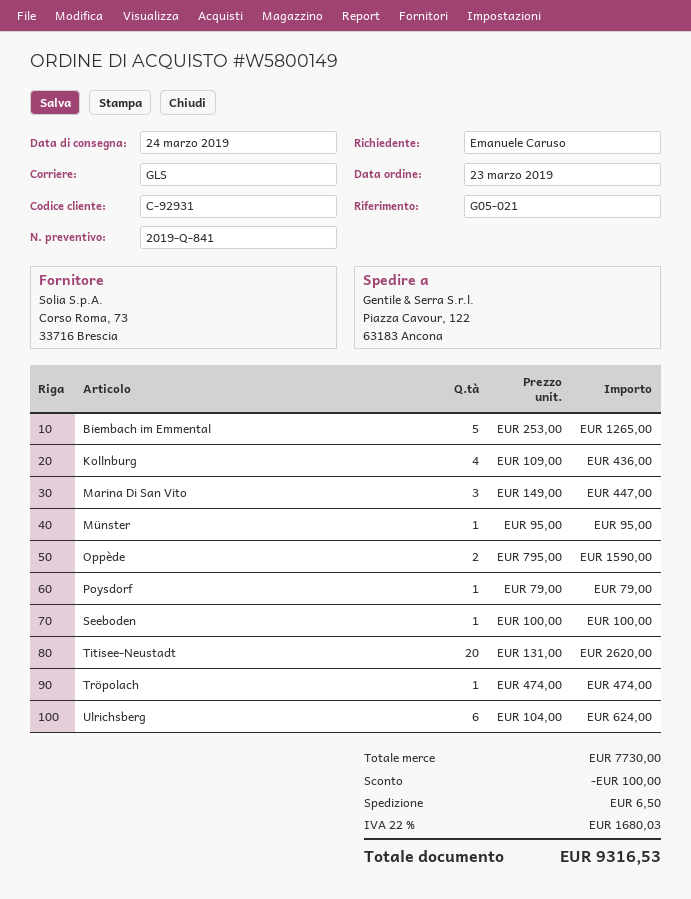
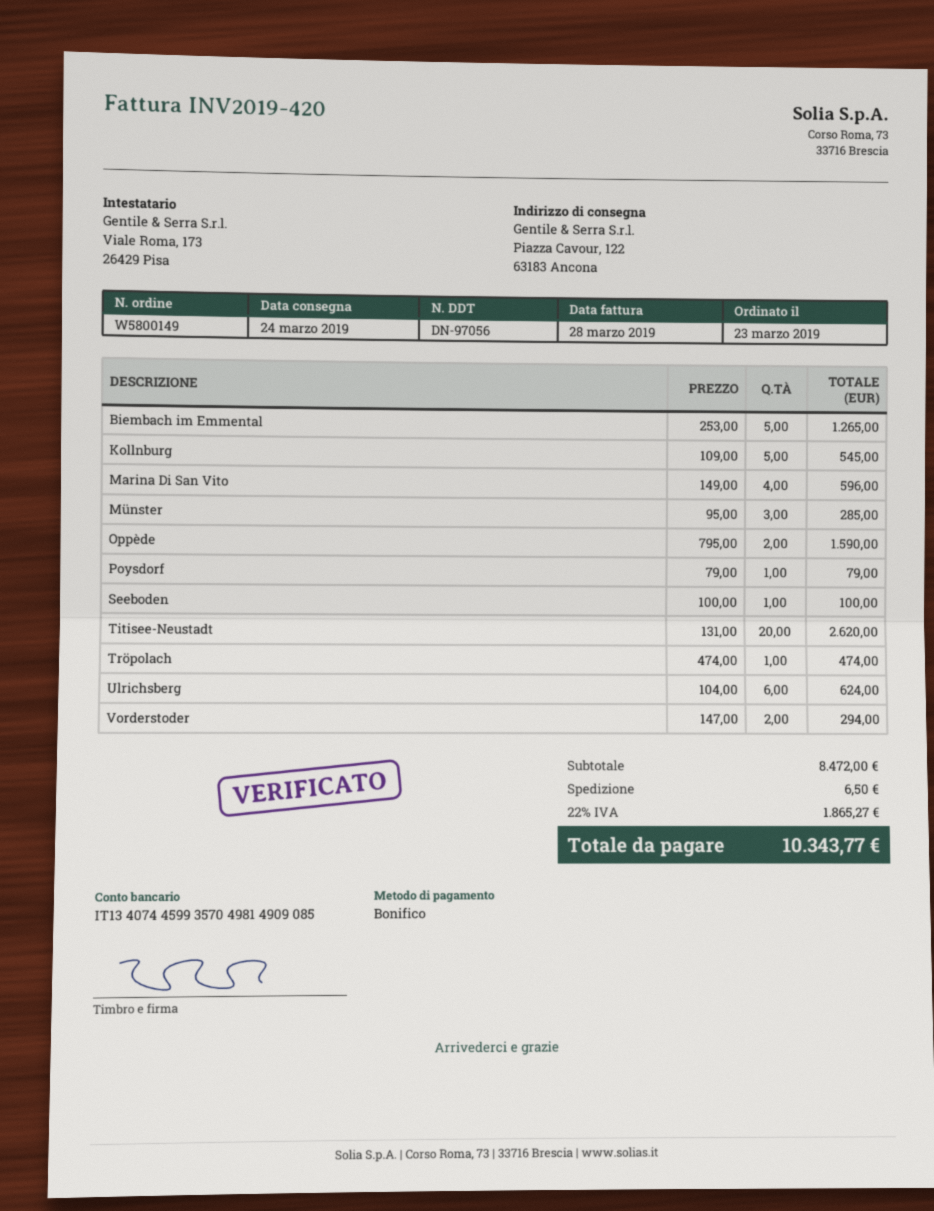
Kollnburg: 4 x 109.00 = 436.00 -> 5 x 109.00 = 545.00
Marina Di San Vito: 3 x 149.00 = 447.00 -> 4 x 149.00 = 596.00
Münster: 1 x 95.00 = 95.00 -> 3 x 95.00 = 285.00
Vorderstoder: none -> 2 x 147.00 = 294.00
subtotal: 7730.00 -> 8472.00
discount: 100.00 -> none
tax: 22% = 1680.03 -> 22% = 1865.27
total: 9316.53 -> 10343.77

